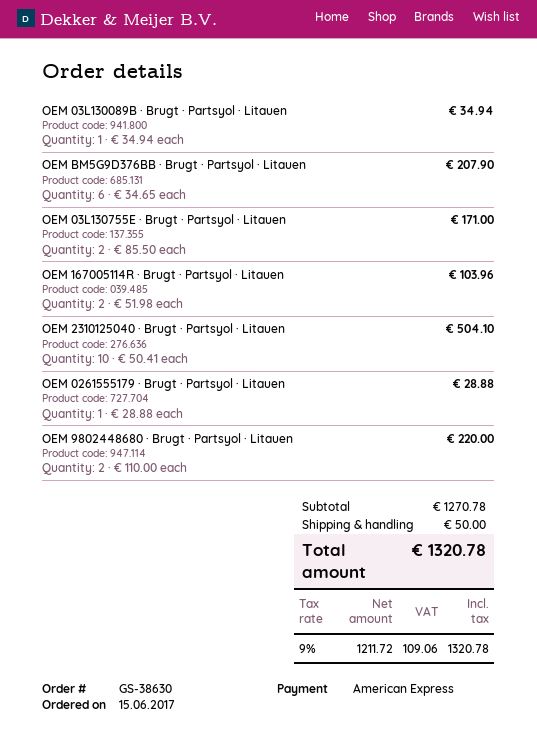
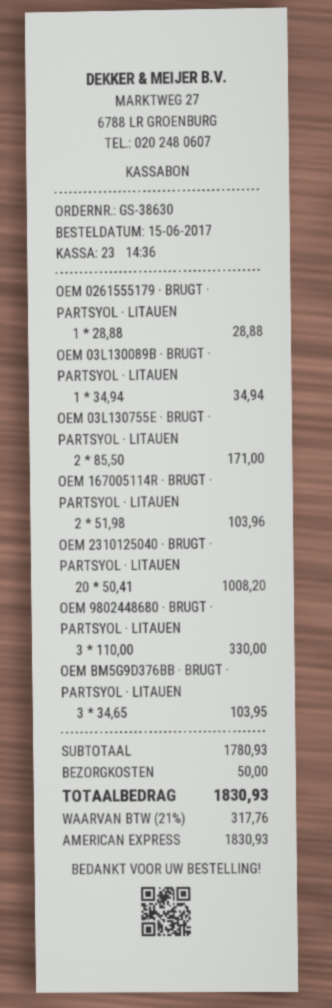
OEM BM5G9D376BB · Brugt · Partsyol · Litauen: 6 x 34.65 = 207.90 -> 3 x 34.65 = 103.95
OEM 2310125040 · Brugt · Partsyol · Litauen: 10 x 50.41 = 504.10 -> 20 x 50.41 = 1008.20
OEM 9802448680 · Brugt · Partsyol · Litauen: 2 x 110.00 = 220.00 -> 3 x 110.00 = 330.00
subtotal: 1270.78 -> 1780.93
tax: 9% = 109.06 -> 21% = 317.76
total: 1320.78 -> 1830.93

